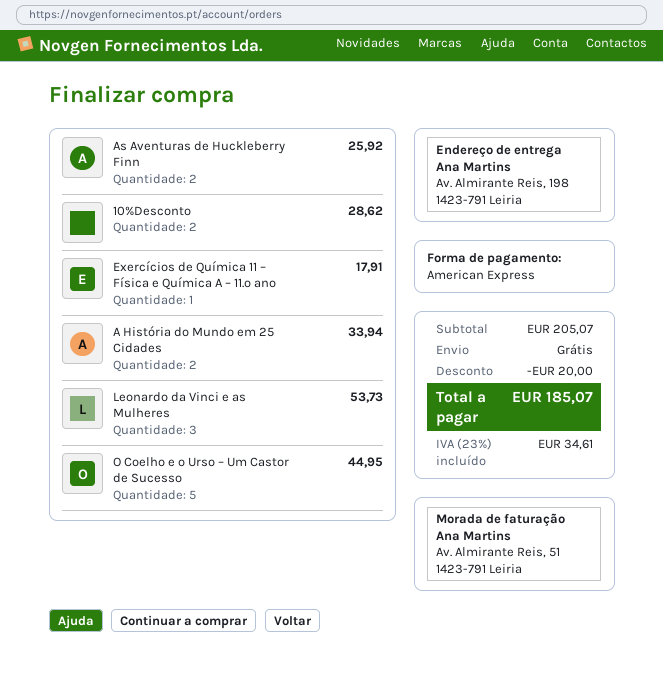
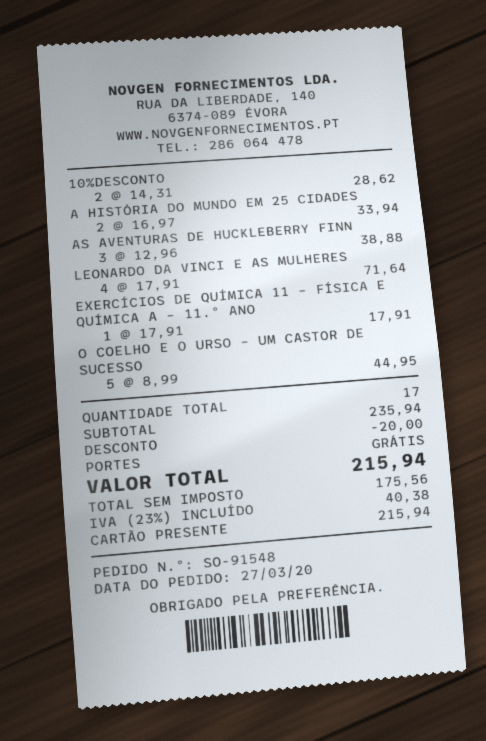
payment method: American Express -> gift card
As Aventuras de Huckleberry Finn: 2 for 25.92 -> 3 for 38.88
Leonardo da Vinci e as Mulheres: 3 for 53.73 -> 4 for 71.64
subtotal: 205.07 -> 235.94
tax: 23% = 34.61 -> 23% = 40.38
total: 185.07 -> 215.94

